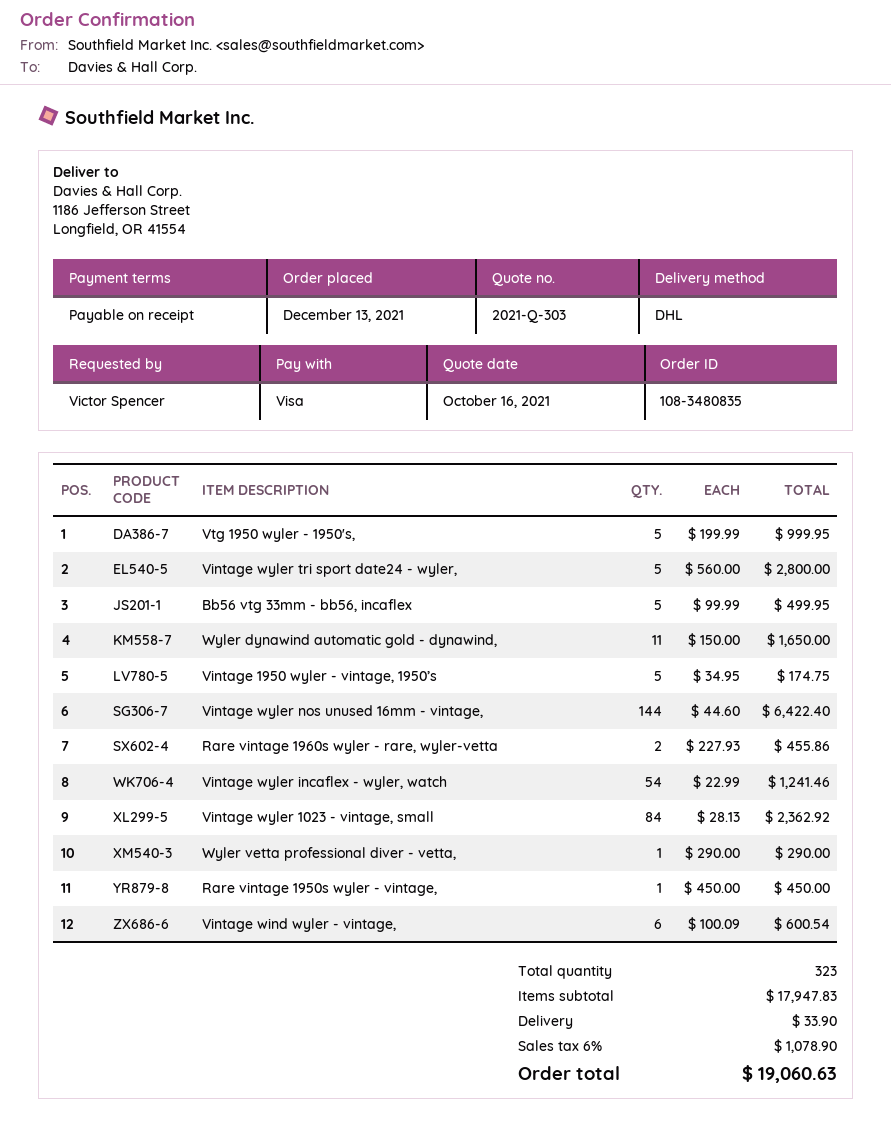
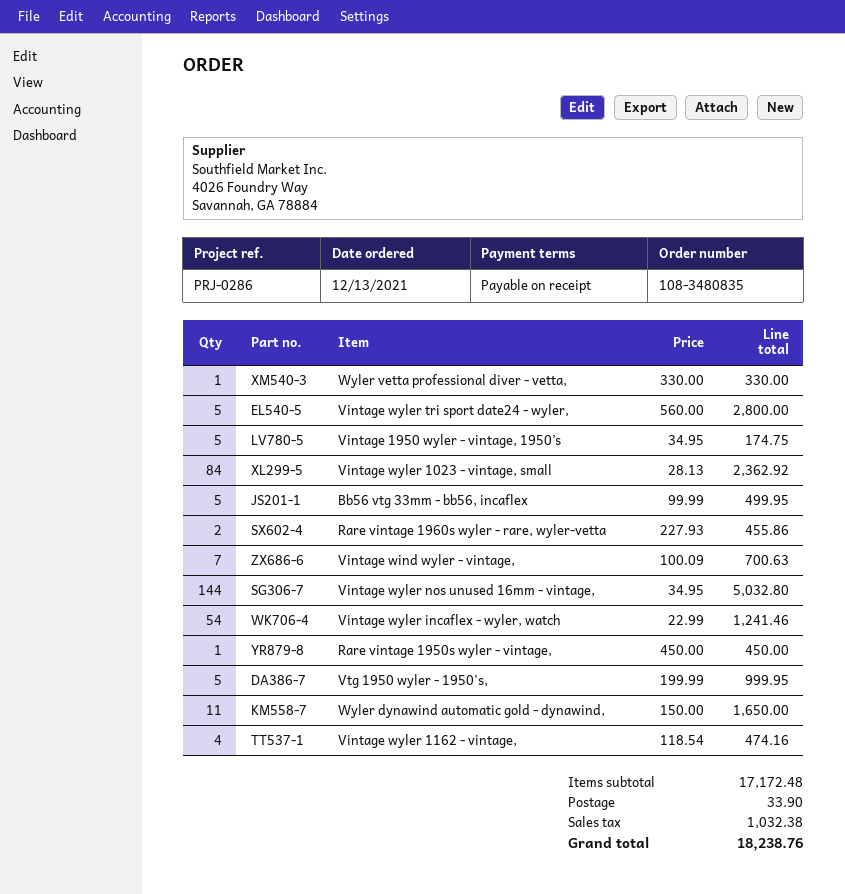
Vintage wyler nos unused 16mm - vintage,: 144 x 44.60 = 6422.40 -> 144 x 34.95 = 5032.80
Wyler vetta professional diver - vetta,: 1 x 290.00 = 290.00 -> 1 x 330.00 = 330.00
Vintage wind wyler - vintage,: 6 x 100.09 = 600.54 -> 7 x 100.09 = 700.63
Vintage wyler 1162 - vintage,: none -> 4 x 118.54 = 474.16
subtotal: 17947.83 -> 17172.48
tax: 1078.90 -> 1032.38
total: 19060.63 -> 18238.76

